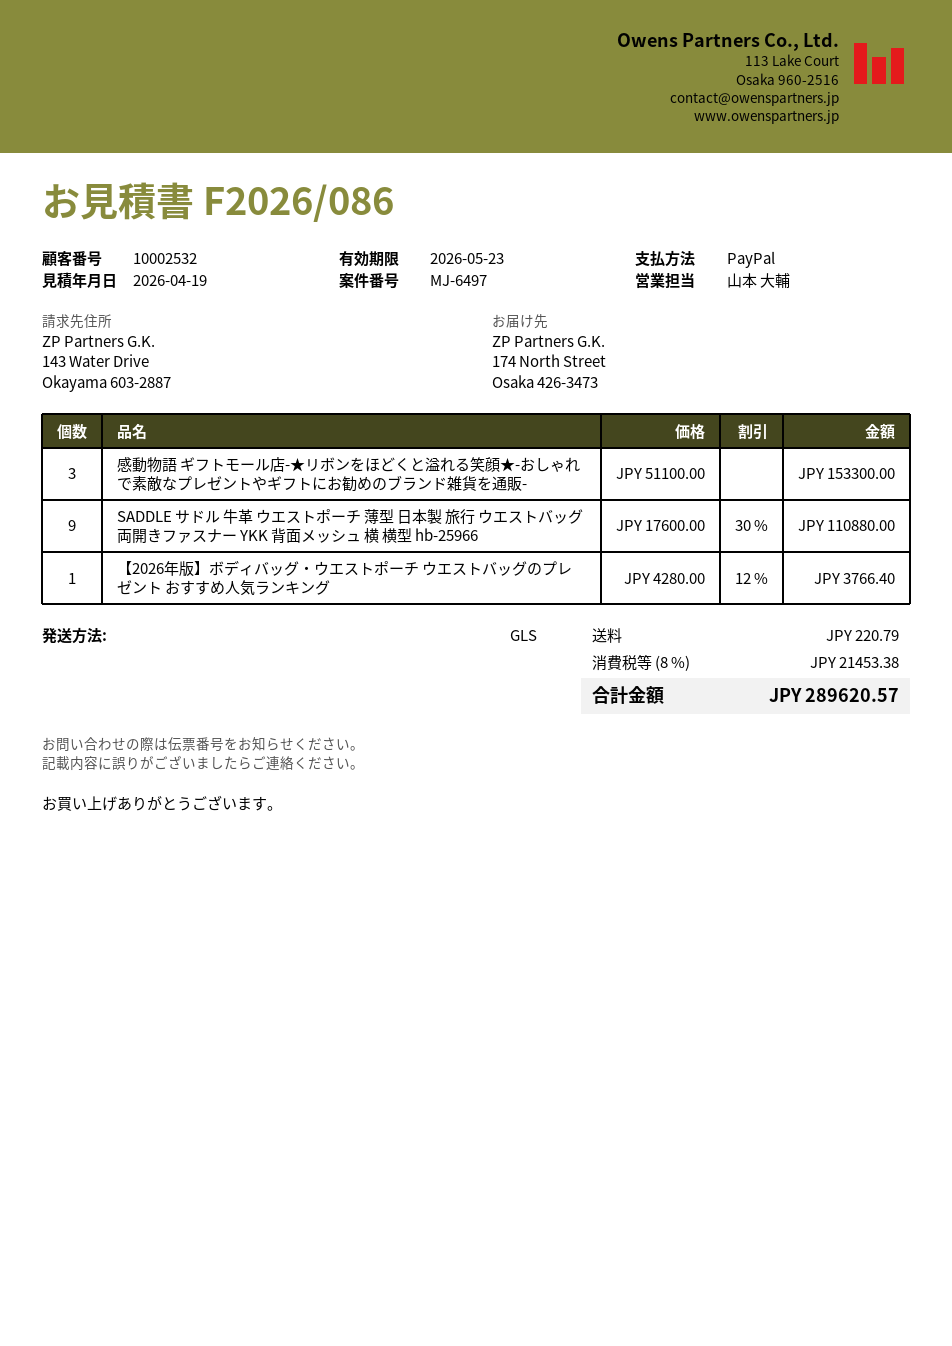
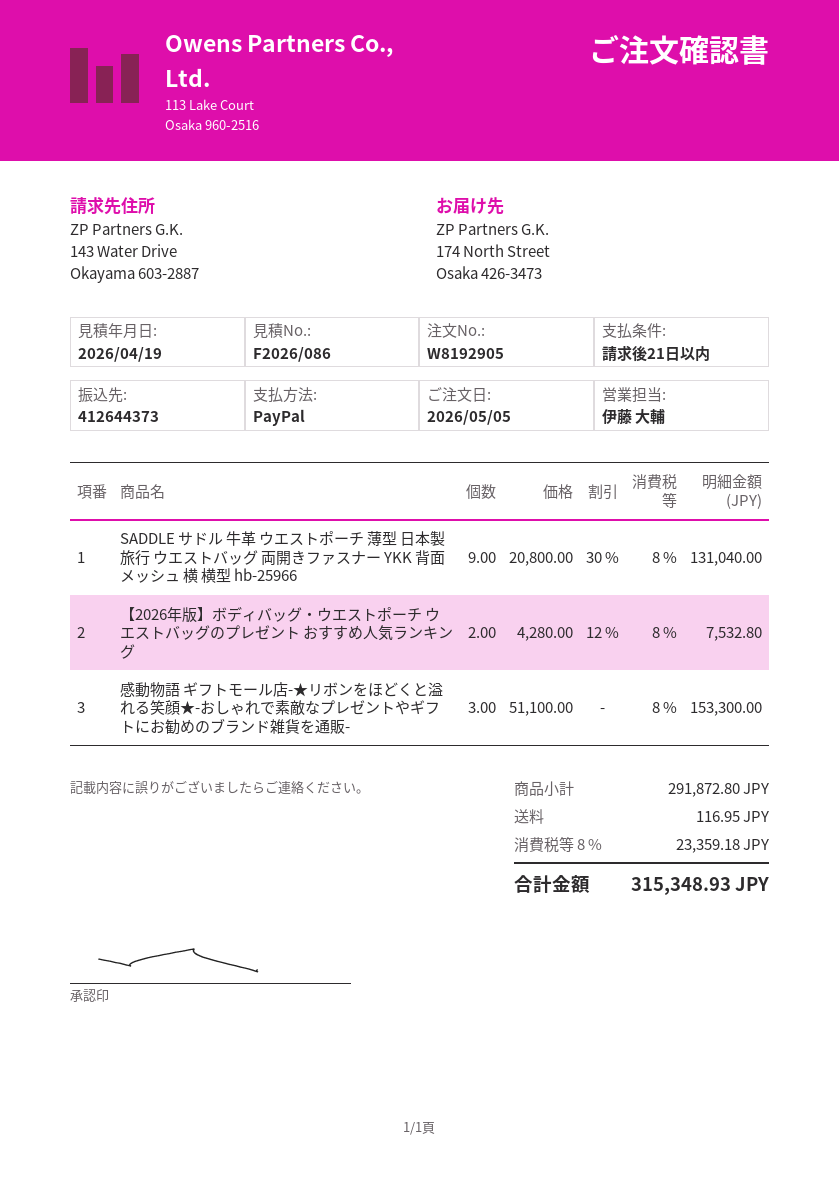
sales rep: 山本 大輔 -> 伊藤 大輔
SADDLE サドル 牛革 ウエストポーチ 薄型 日本製 旅行 ウエストバッグ 両開きファスナー YKK 背面メッシュ 横 横型 hb-25966: 9 x 17600.00 - 30% = 110880.00 -> 9 x 20800.00 - 30% = 131040.00
【2026年版】ボディバッグ・ウエストポーチ ウエストバッグのプレゼント おすすめ人気ランキング: 1 x 4280.00 - 12% = 3766.40 -> 2 x 4280.00 - 12% = 7532.80
shipping: 220.79 -> 116.95
tax: 8% = 21453.38 -> 8% = 23359.18
total: 289620.57 -> 315348.93

